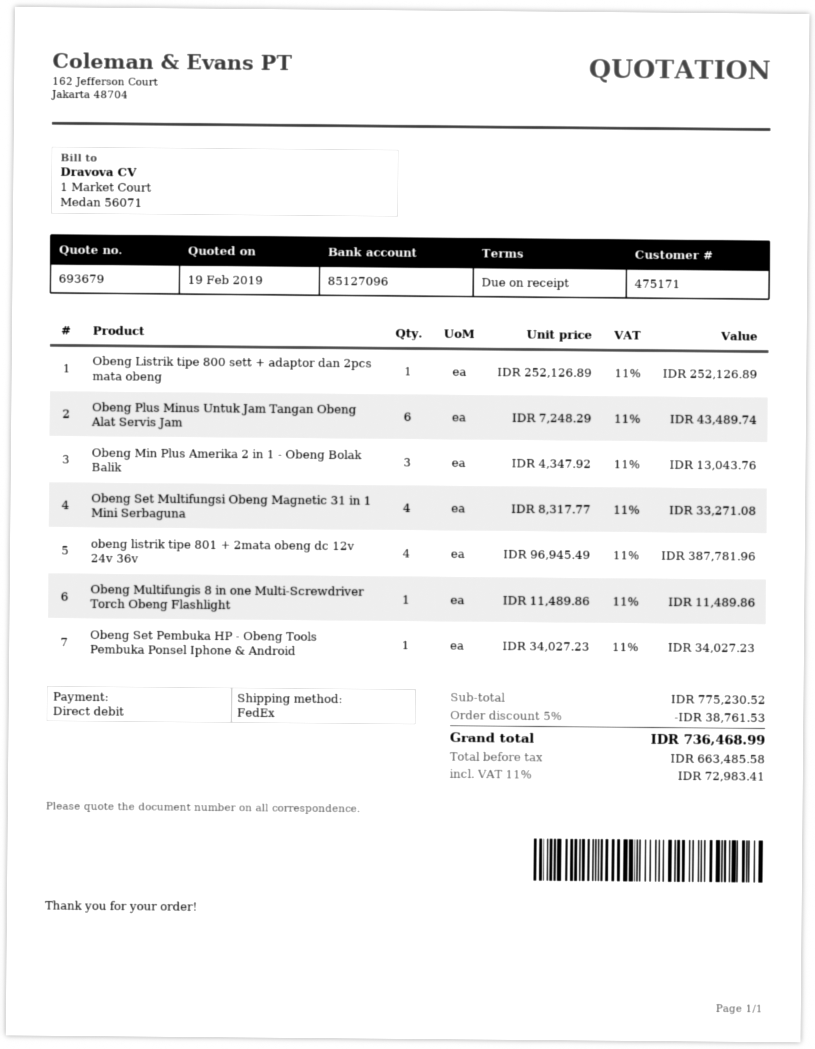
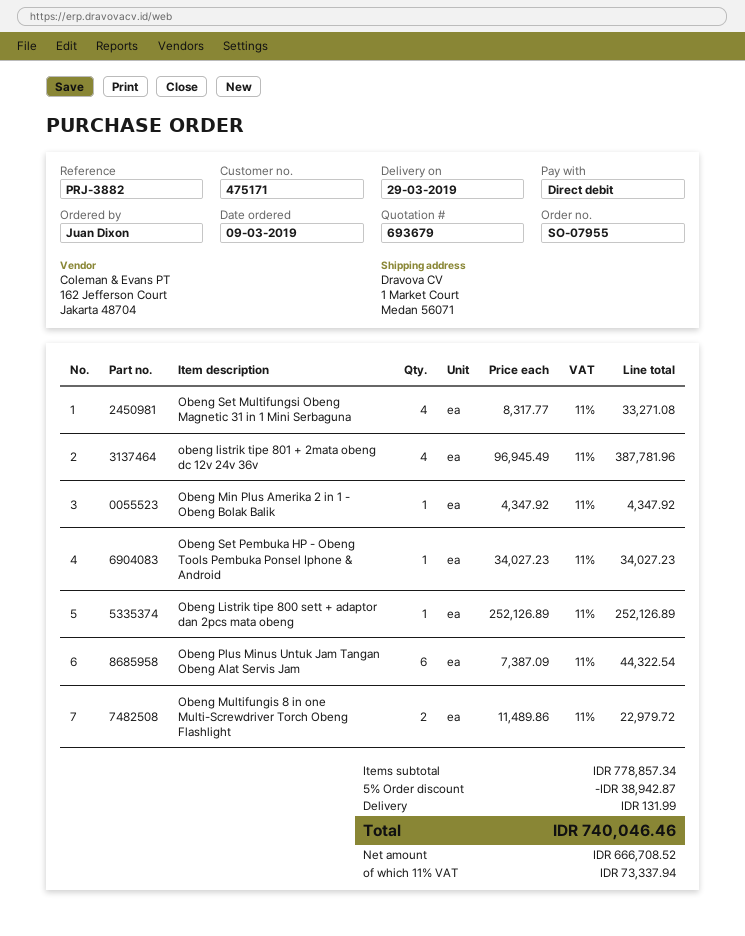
Obeng Plus Minus Untuk Jam Tangan Obeng Alat Servis Jam: 6 x 7248.29 = 43489.74 -> 6 x 7387.09 = 44322.54
Obeng Min Plus Amerika 2 in 1 - Obeng Bolak Balik: 3 x 4347.92 = 13043.76 -> 1 x 4347.92 = 4347.92
Obeng Multifungis 8 in one Multi-Screwdriver Torch Obeng Flashlight: 1 x 11489.86 = 11489.86 -> 2 x 11489.86 = 22979.72
subtotal: 775230.52 -> 778857.34
discount: 5% = 38761.53 -> 5% = 38942.87
shipping: none -> 131.99
net: 663485.58 -> 666708.52
tax: 11% = 72983.41 -> 11% = 73337.94
total: 736468.99 -> 740046.46

